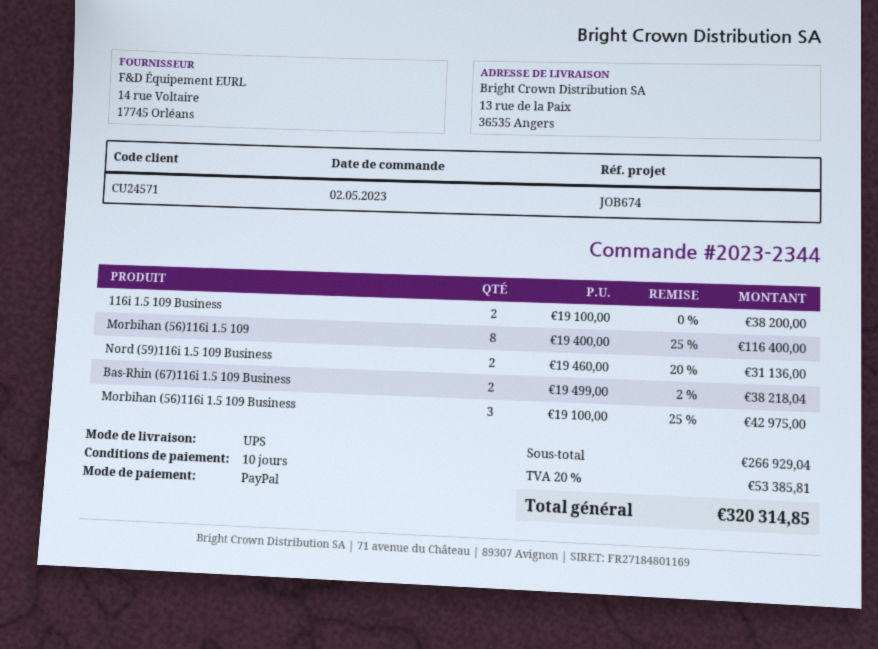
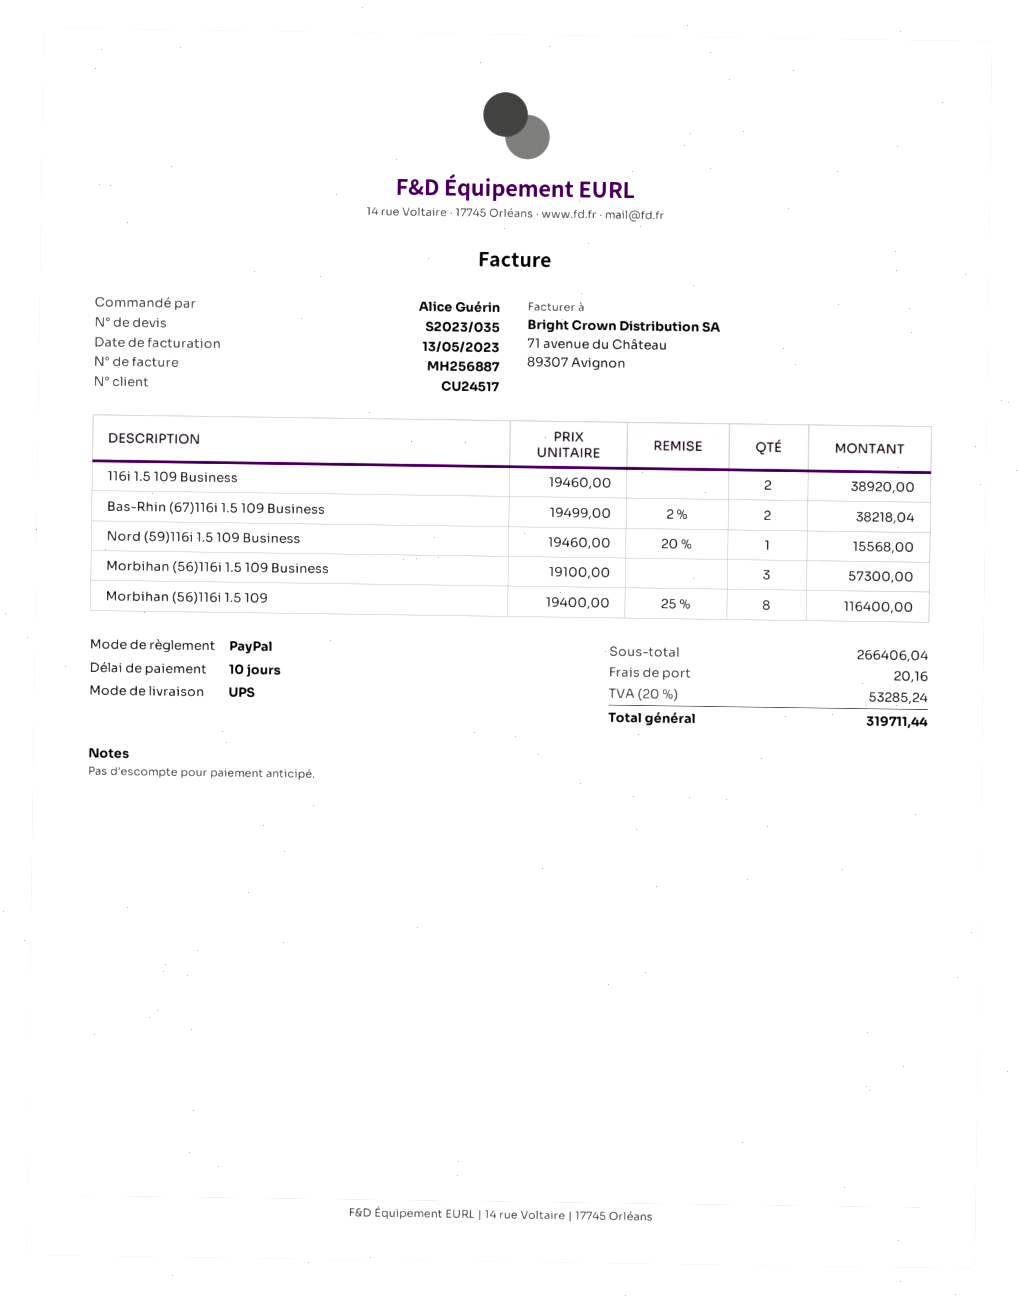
customer number: CU24571 -> CU24517
116i 1.5 109 Business: 2 x 19100.00 = 38200.00 -> 2 x 19460.00 = 38920.00
Nord (59)116i 1.5 109 Business: 2 x 19460.00 - 20% = 31136.00 -> 1 x 19460.00 - 20% = 15568.00
Morbihan (56)116i 1.5 109 Business: 3 x 19100.00 - 25% = 42975.00 -> 3 x 19100.00 = 57300.00
subtotal: 266929.04 -> 266406.04
shipping: none -> 20.16
tax: 20% = 53385.81 -> 20% = 53285.24
total: 320314.85 -> 319711.44

